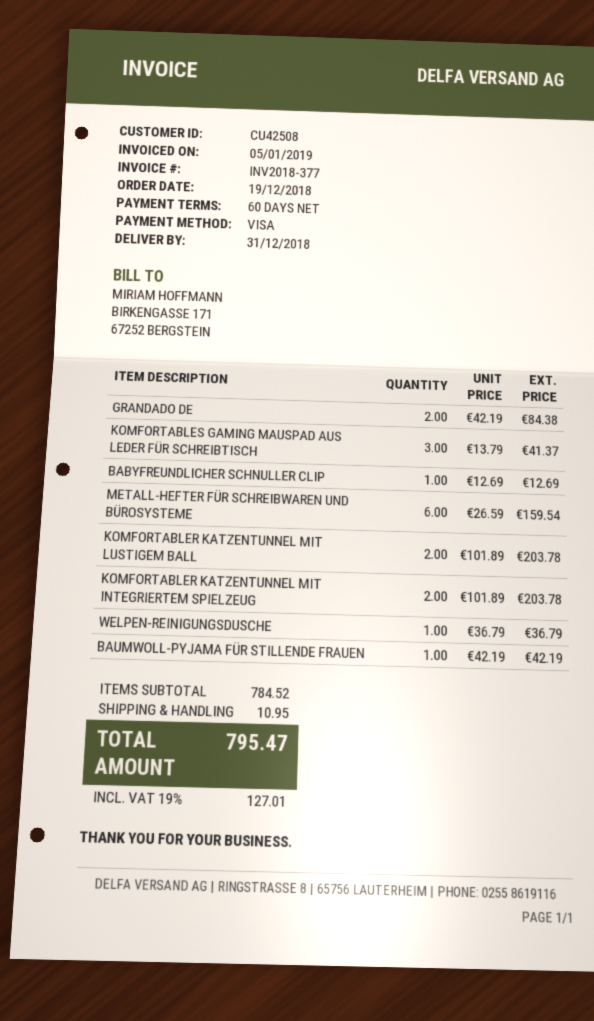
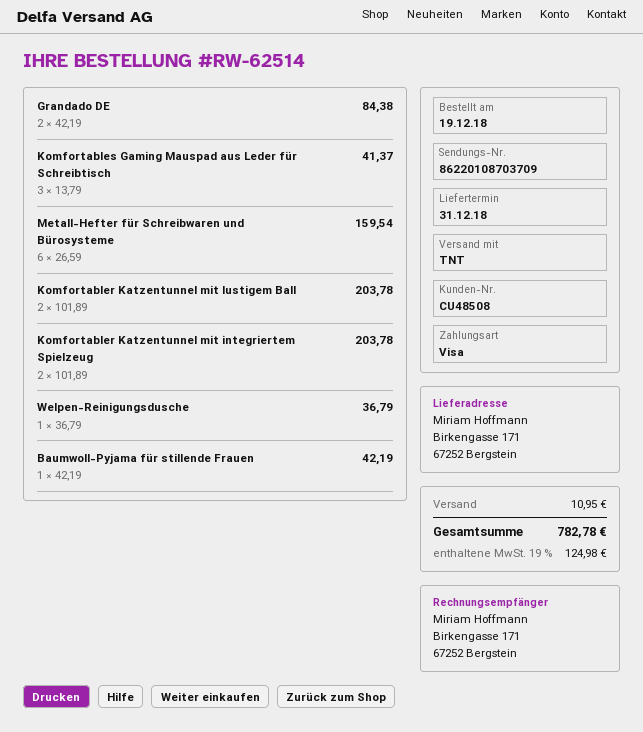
customer number: CU42508 -> CU48508
BABYFREUNDLICHER SCHNULLER CLIP: 1 x 12.69 = 12.69 -> none
tax: 19% = 127.01 -> 19% = 124.98
total: 795.47 -> 782.78

